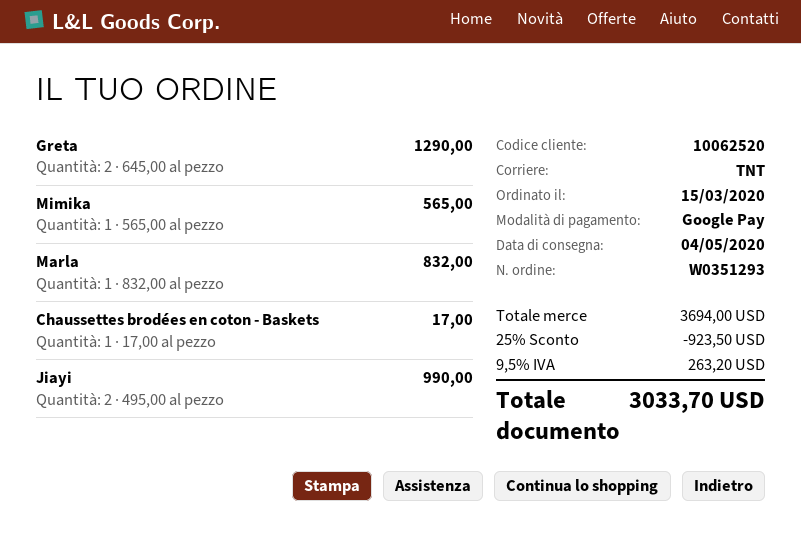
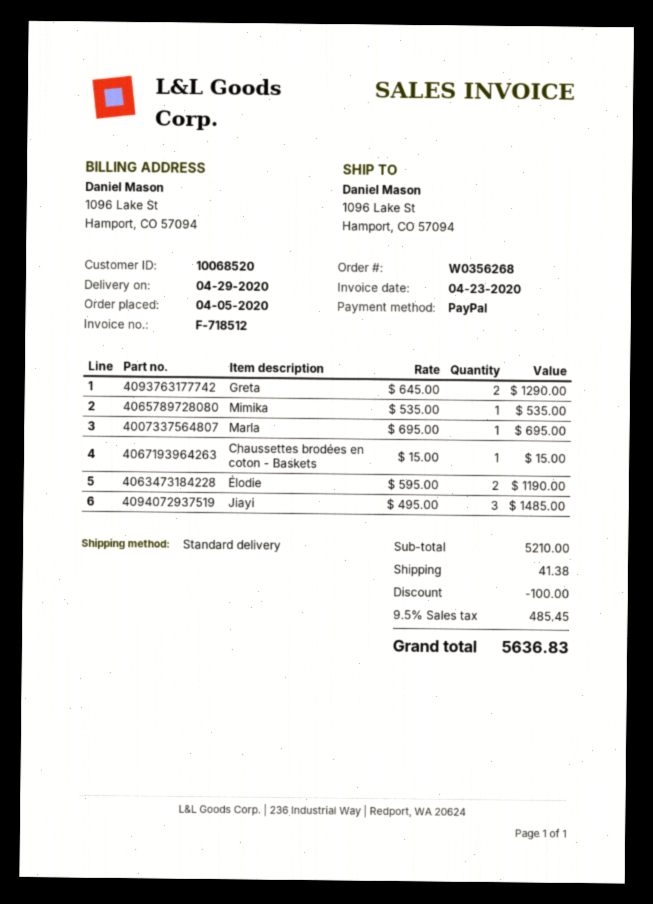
order number: W0351293 -> W0356268
order date: 2020-03-15 -> 2020-04-05
delivery date: 2020-05-04 -> 2020-04-29
customer number: 10062520 -> 10068520
payment method: Google Pay -> PayPal
shipping method: TNT -> standard
Mimika: 1 x 565.00 = 565.00 -> 1 x 535.00 = 535.00
Marla: 1 x 832.00 = 832.00 -> 1 x 695.00 = 695.00
Chaussettes brodées en coton - Baskets: 1 x 17.00 = 17.00 -> 1 x 15.00 = 15.00
Jiayi: 2 x 495.00 = 990.00 -> 3 x 495.00 = 1485.00
Élodie: none -> 2 x 595.00 = 1190.00
subtotal: 3694.00 -> 5210.00
discount: 923.50 -> 100.00
shipping: none -> 41.38
tax: 9.5% = 263.20 -> 9.5% = 485.45
total: 3033.70 -> 5636.83

